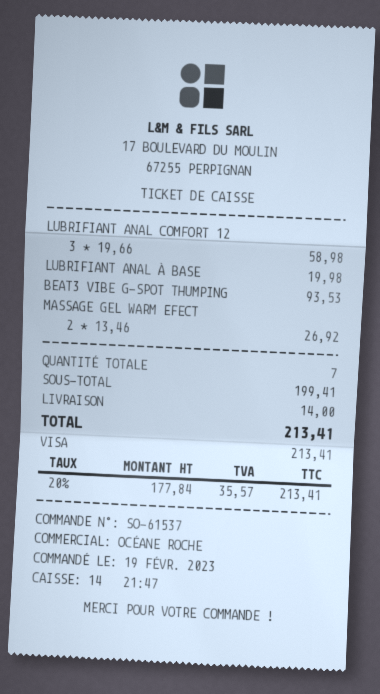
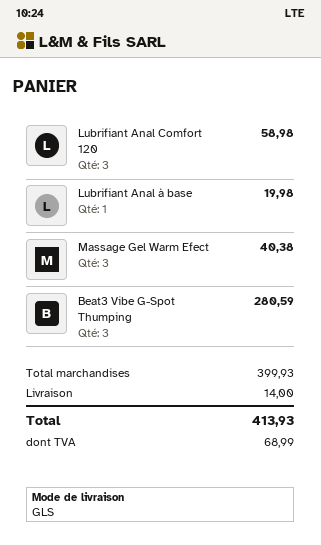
BEAT3 VIBE G-SPOT THUMPING: 1 for 93.53 -> 3 for 280.59
MASSAGE GEL WARM EFECT: 2 for 26.92 -> 3 for 40.38
subtotal: 199.41 -> 399.93
tax: 35.57 -> 68.99
total: 213.41 -> 413.93

